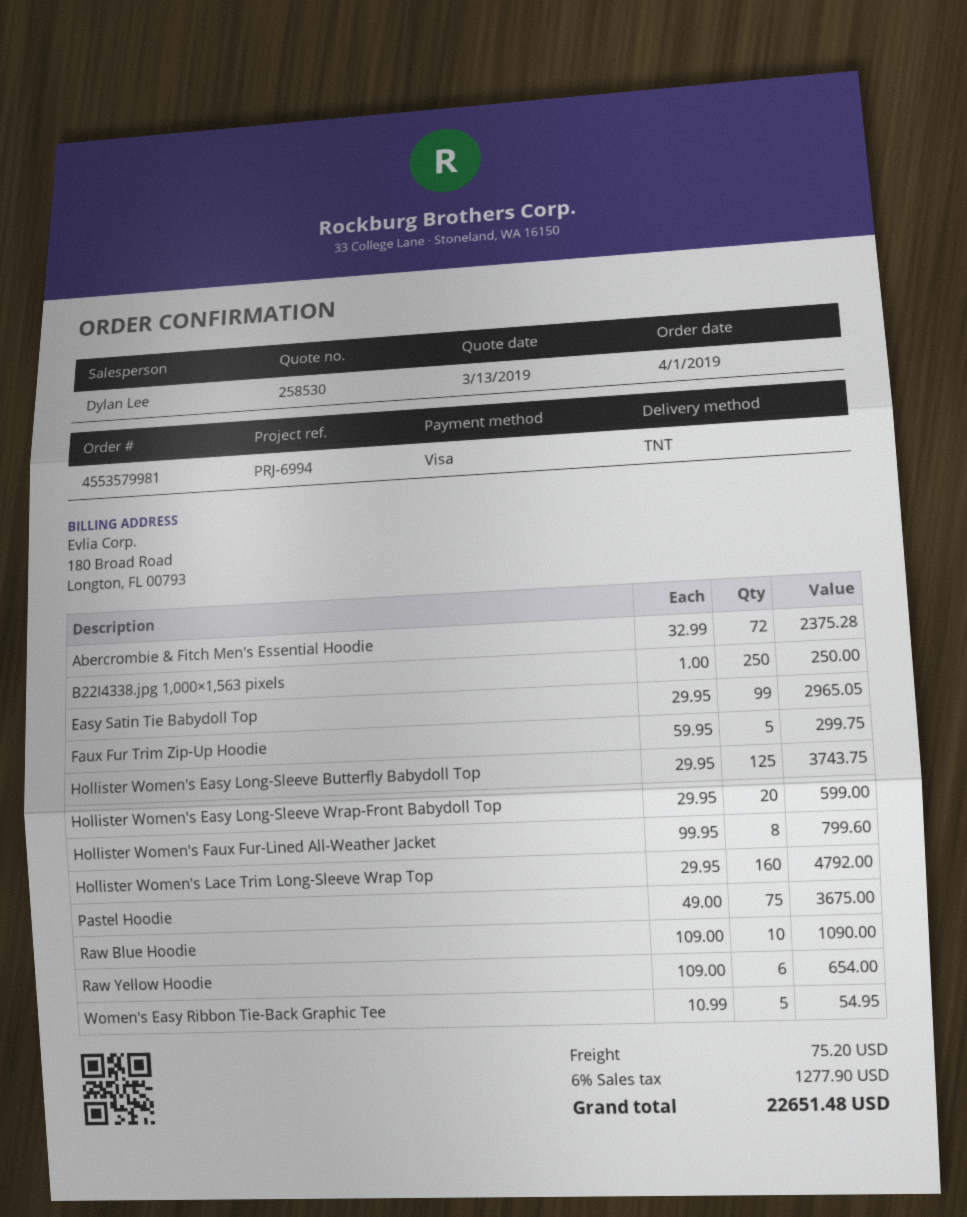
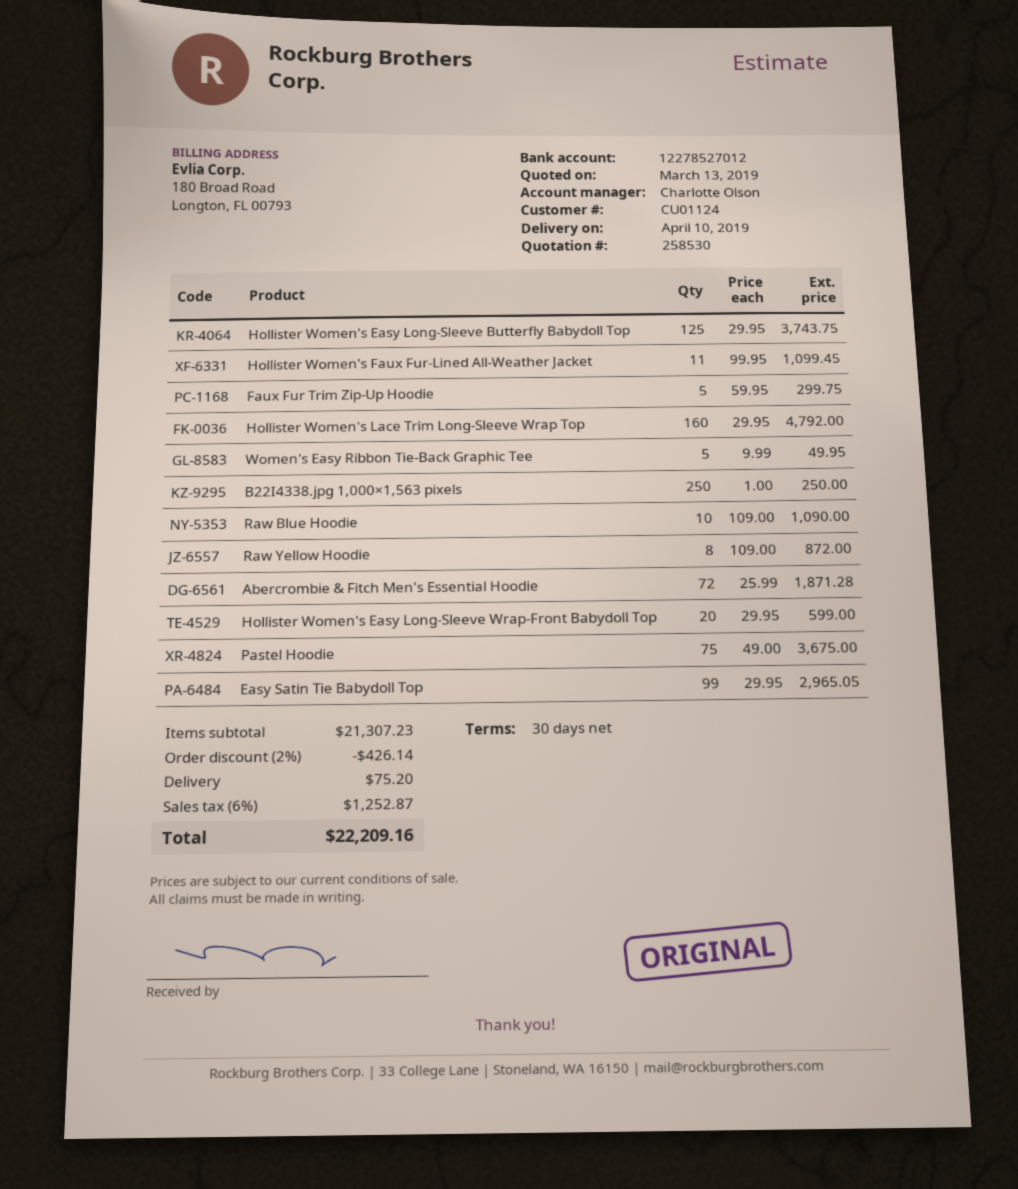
sales rep: Dylan Lee -> Charlotte Olson
Abercrombie & Fitch Men's Essential Hoodie: 72 x 32.99 = 2375.28 -> 72 x 25.99 = 1871.28
Hollister Women's Faux Fur-Lined All-Weather Jacket: 8 x 99.95 = 799.60 -> 11 x 99.95 = 1099.45
Raw Yellow Hoodie: 6 x 109.00 = 654.00 -> 8 x 109.00 = 872.00
Women's Easy Ribbon Tie-Back Graphic Tee: 5 x 10.99 = 54.95 -> 5 x 9.99 = 49.95
discount: none -> 2% = 426.14
tax: 6% = 1277.90 -> 6% = 1252.87
total: 22651.48 -> 22209.16

